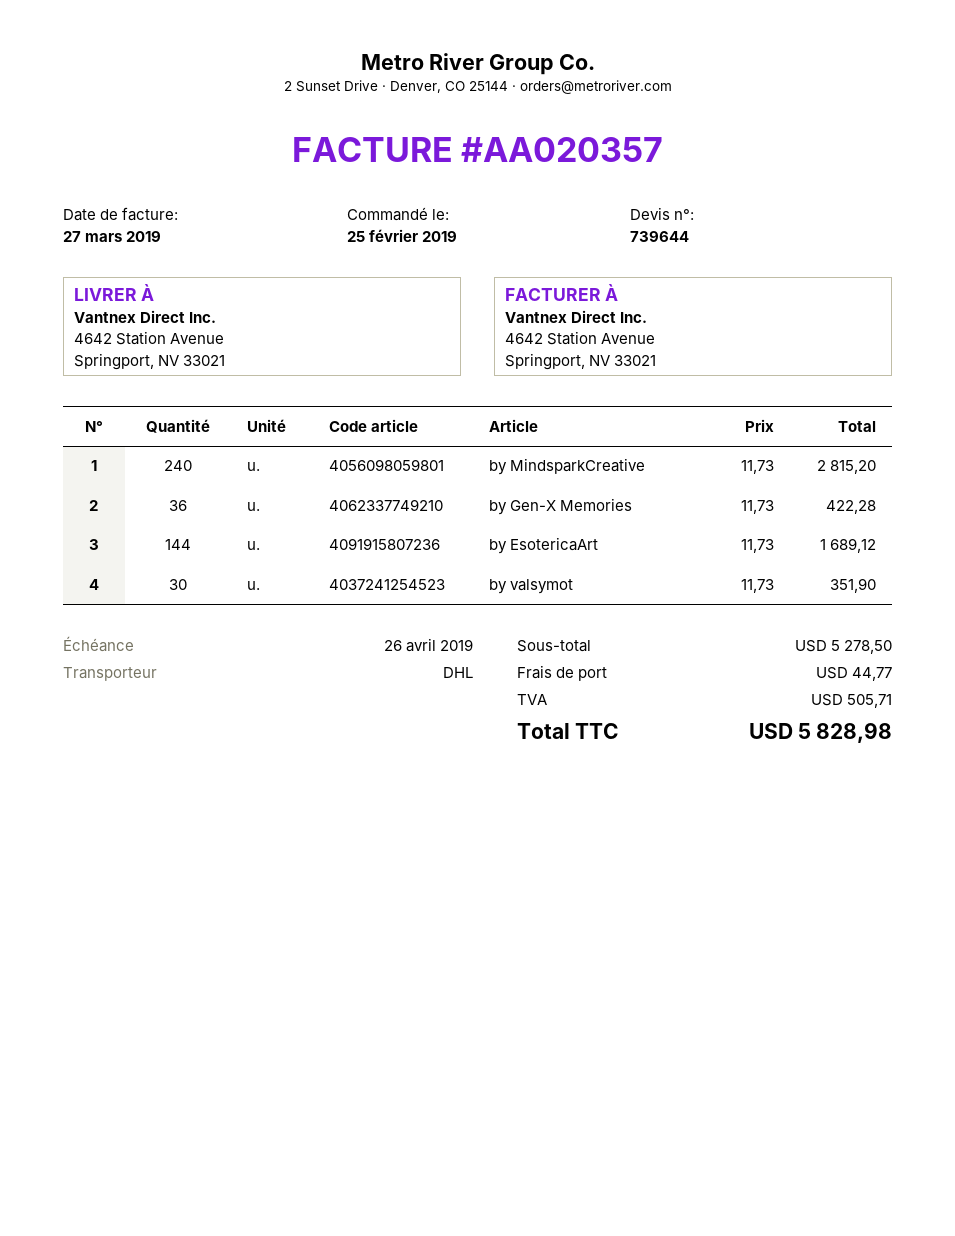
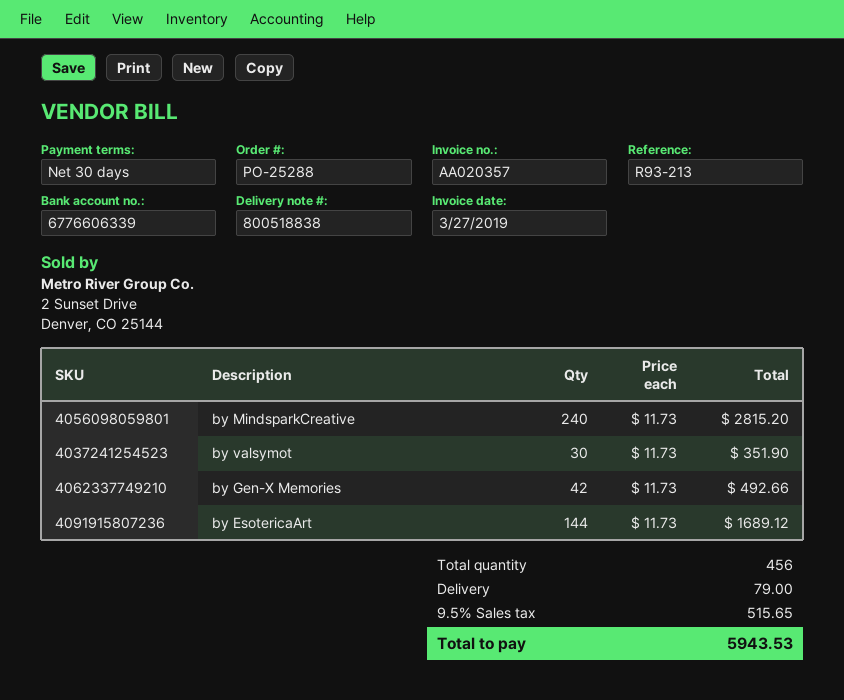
by Gen-X Memories: 36 x 11.73 = 422.28 -> 42 x 11.73 = 492.66
shipping: 44.77 -> 79.00
tax: 505.71 -> 515.65
total: 5828.98 -> 5943.53

